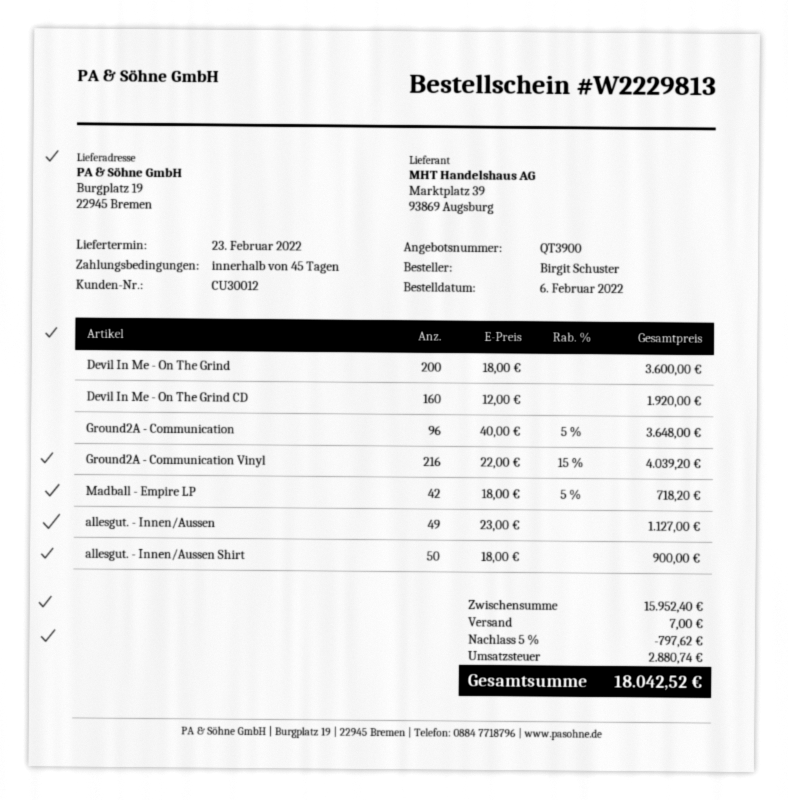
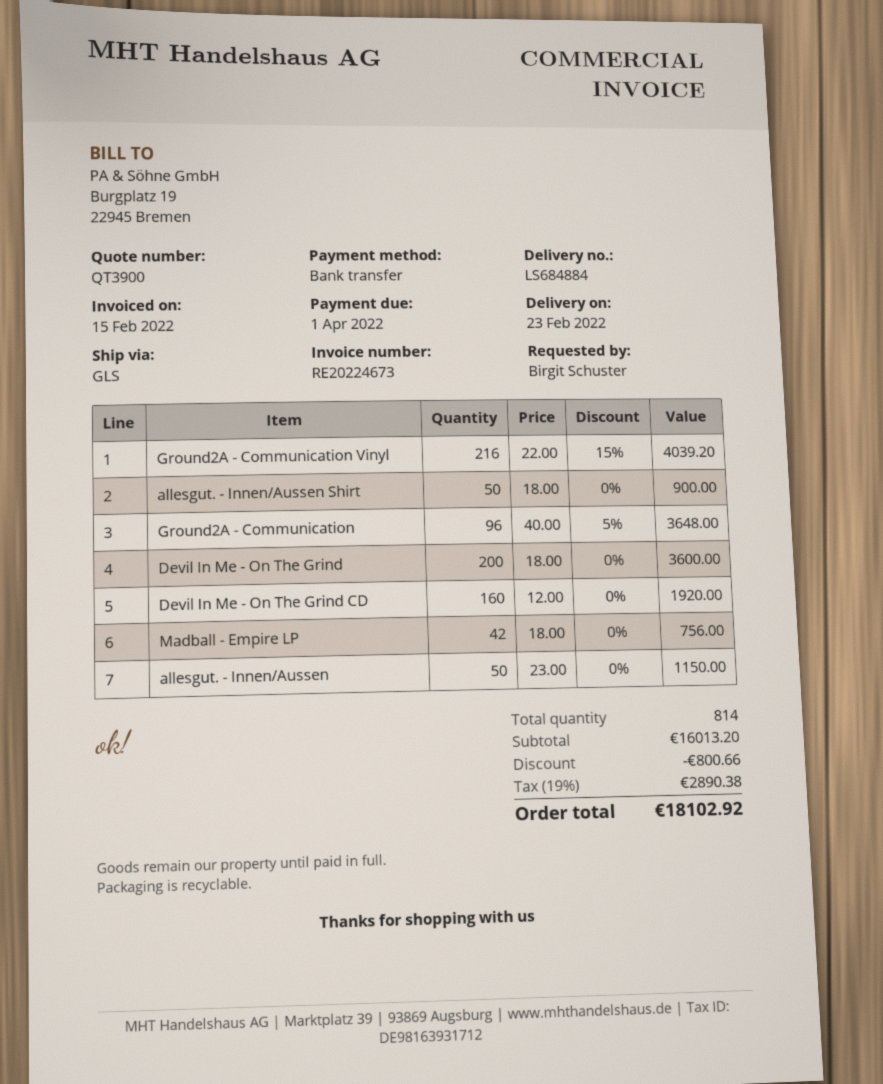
Madball - Empire LP: 42 x 18.00 - 5% = 718.20 -> 42 x 18.00 = 756.00
allesgut. - Innen/Aussen: 49 x 23.00 = 1127.00 -> 50 x 23.00 = 1150.00
subtotal: 15952.40 -> 16013.20
discount: 797.62 -> 800.66
shipping: 7.00 -> none
tax: 2880.74 -> 2890.38
total: 18042.52 -> 18102.92

